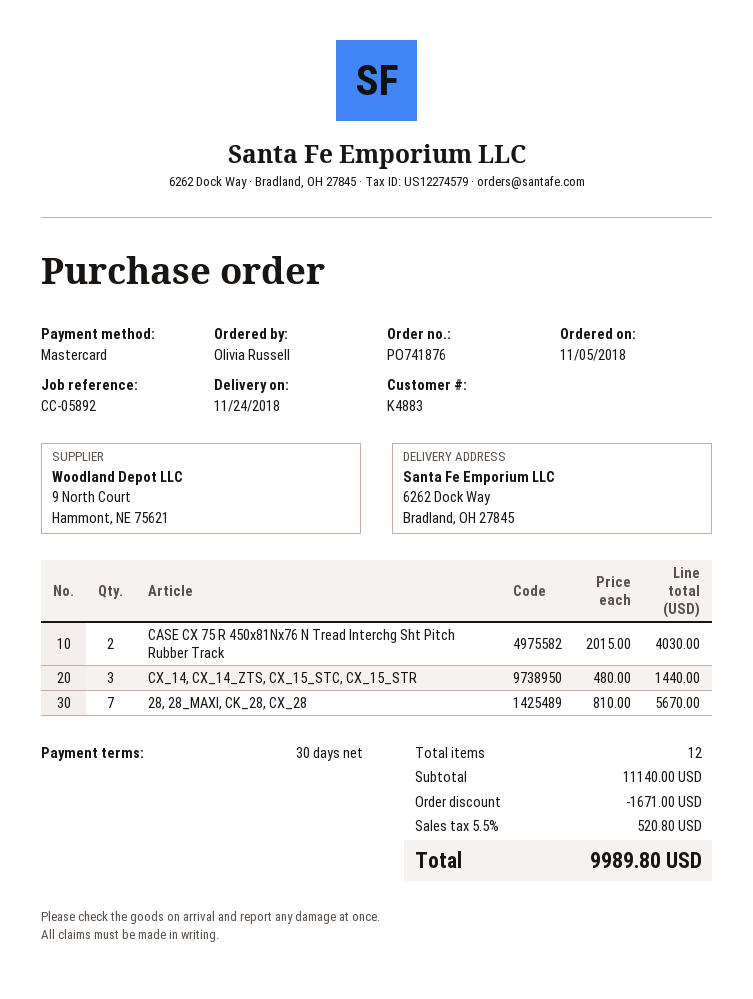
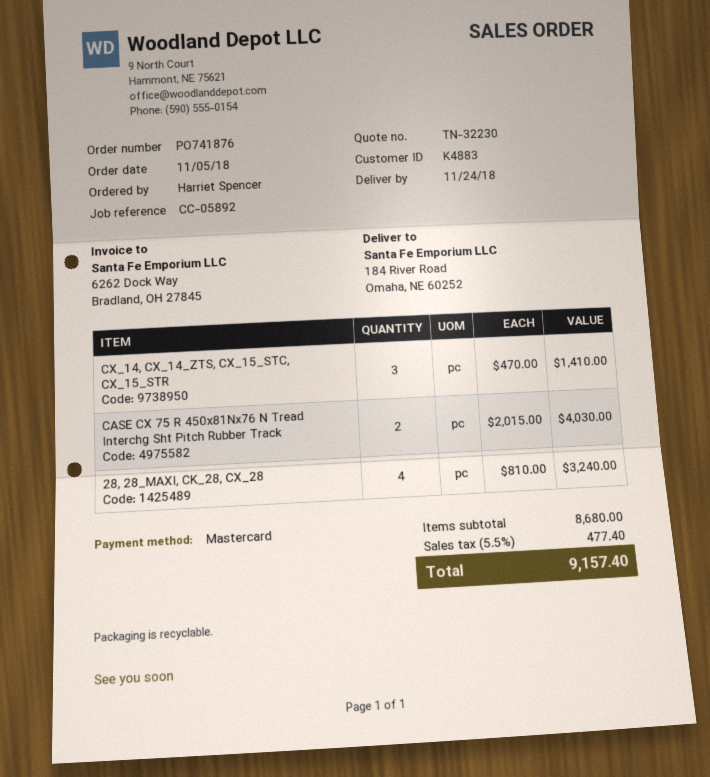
ordered by: Olivia Russell -> Harriet Spencer
ship to: 6262 Dock Way, Bradland, OH 27845 -> 184 River Road, Omaha, NE 60252
CX_14, CX_14_ZTS, CX_15_STC, CX_15_STR: 3 x 480.00 = 1440.00 -> 3 x 470.00 = 1410.00
28, 28_MAXI, CK_28, CX_28: 7 x 810.00 = 5670.00 -> 4 x 810.00 = 3240.00
subtotal: 11140.00 -> 8680.00
discount: 1671.00 -> none
tax: 5.5% = 520.80 -> 5.5% = 477.40
total: 9989.80 -> 9157.40

